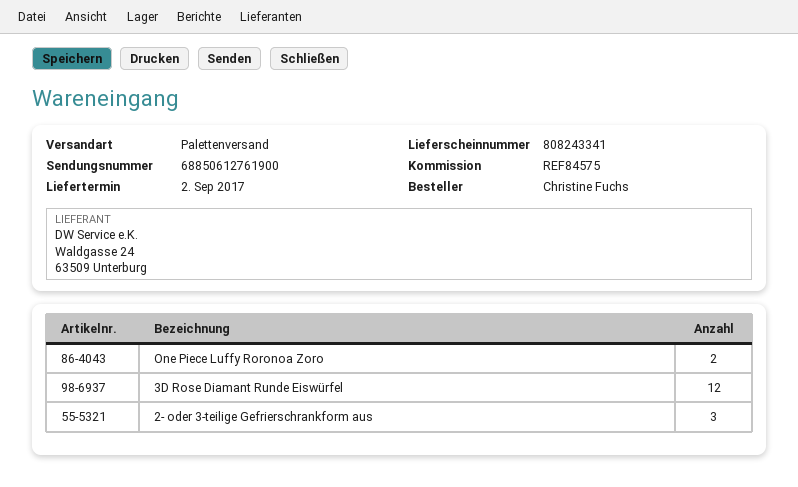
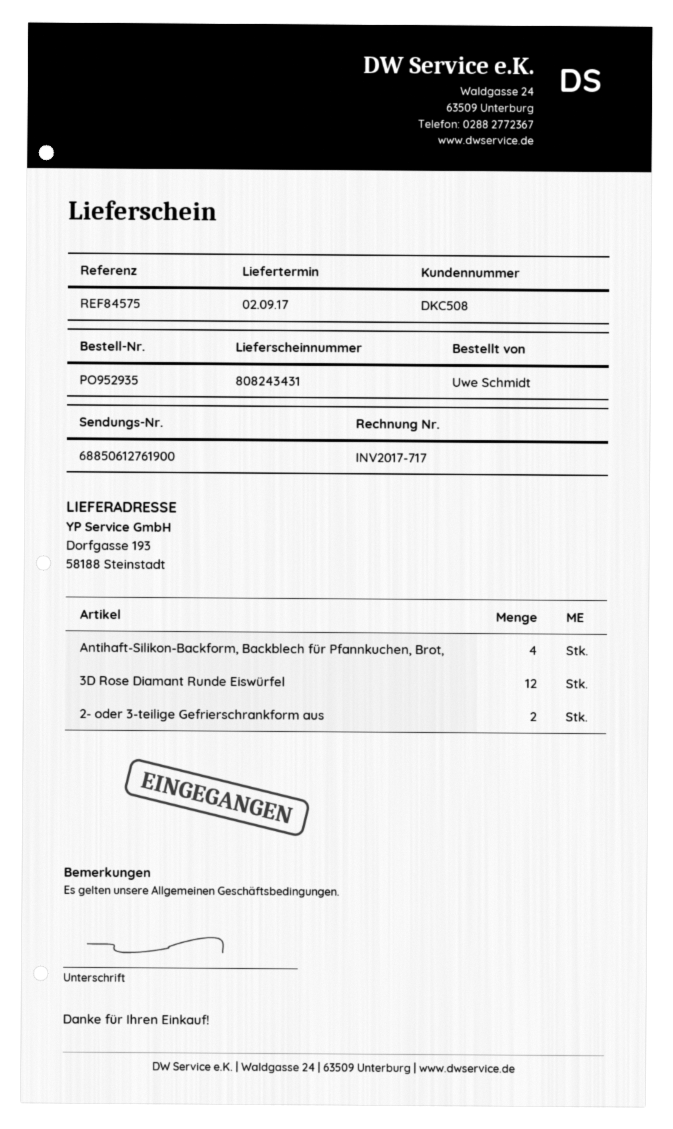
delivery note number: 808243341 -> 808243431
ordered by: Christine Fuchs -> Uwe Schmidt
One Piece Luffy Roronoa Zoro: 2 -> none
2- oder 3-teilige Gefrierschrankform aus: 3 -> 2
Antihaft-Silikon-Backform, Backblech für Pfannkuchen, Brot,: none -> 4

